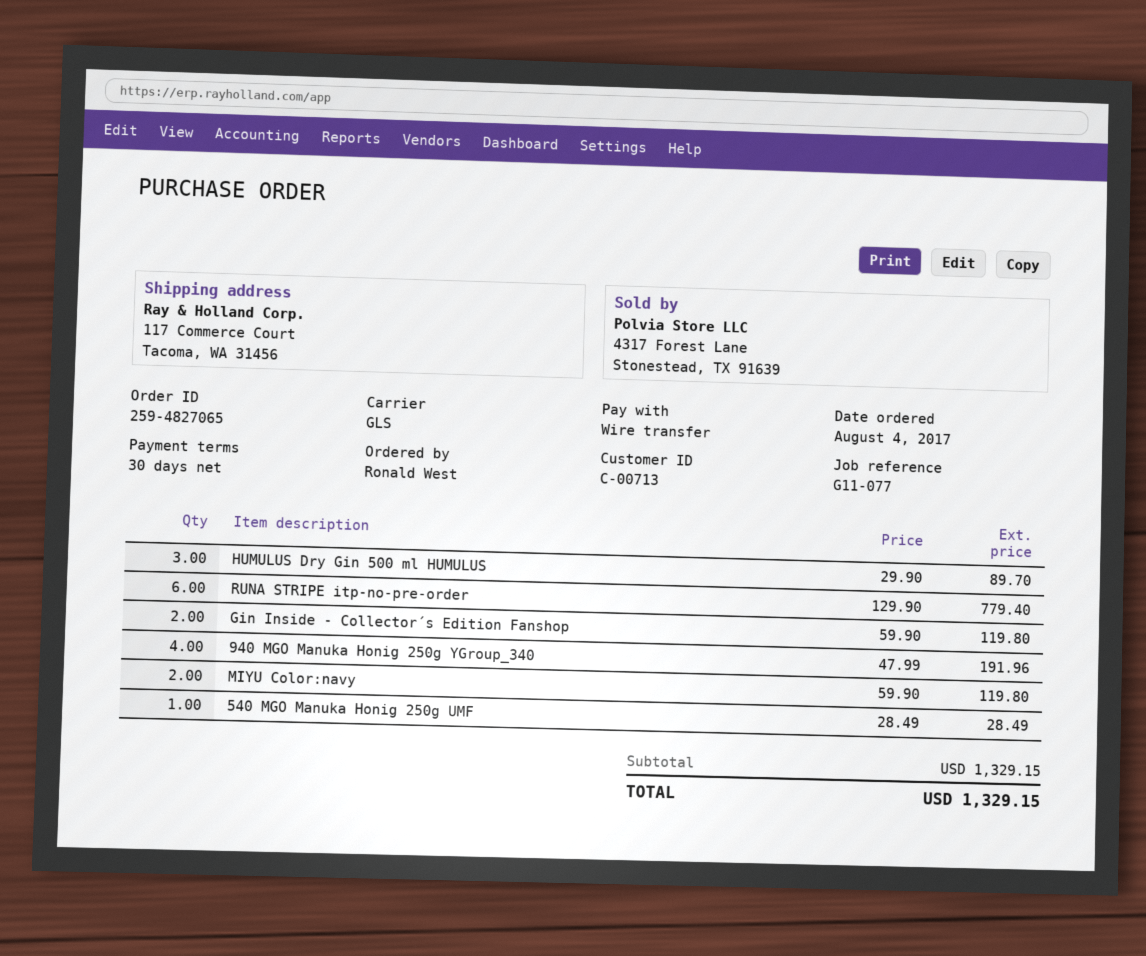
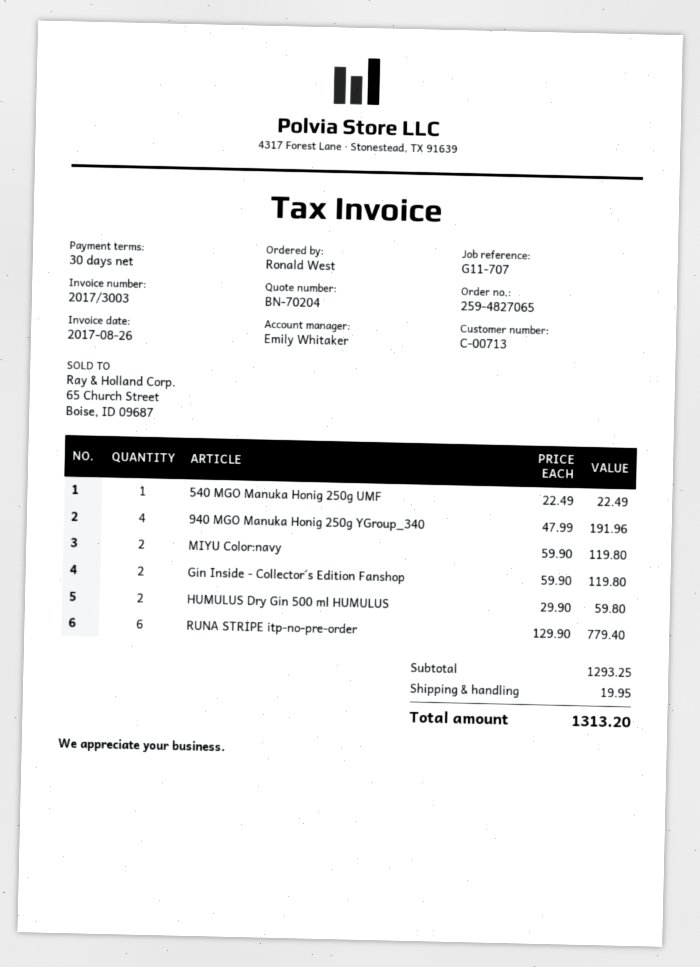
reference: G11-077 -> G11-707
HUMULUS Dry Gin 500 ml HUMULUS: 3 x 29.90 = 89.70 -> 2 x 29.90 = 59.80
540 MGO Manuka Honig 250g UMF: 1 x 28.49 = 28.49 -> 1 x 22.49 = 22.49
subtotal: 1329.15 -> 1293.25
shipping: none -> 19.95
total: 1329.15 -> 1313.20

